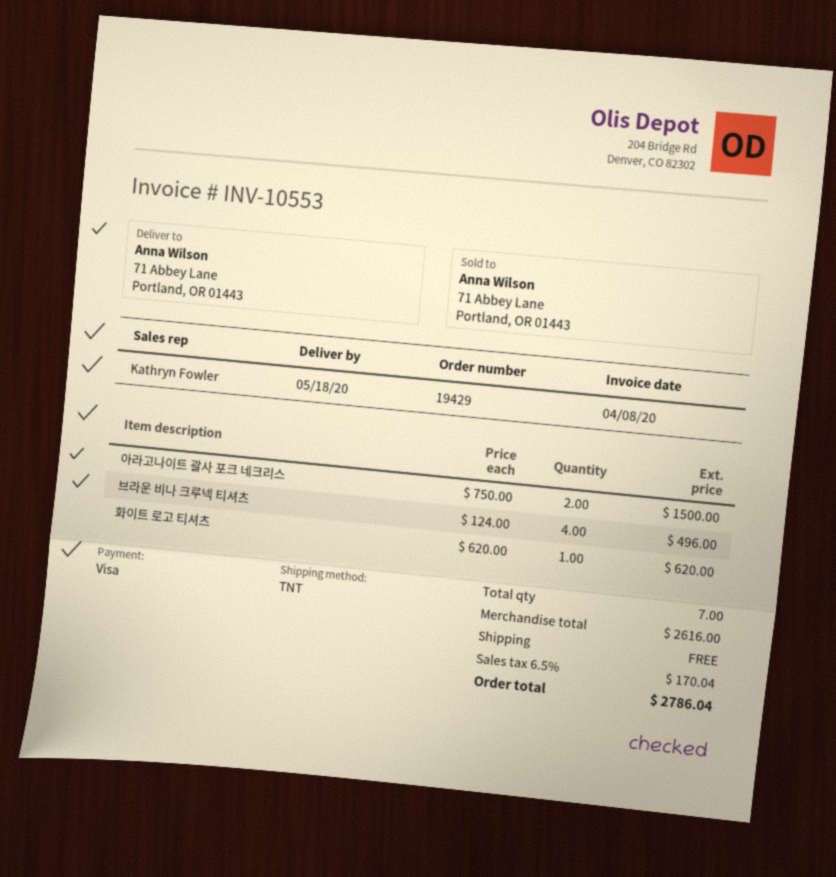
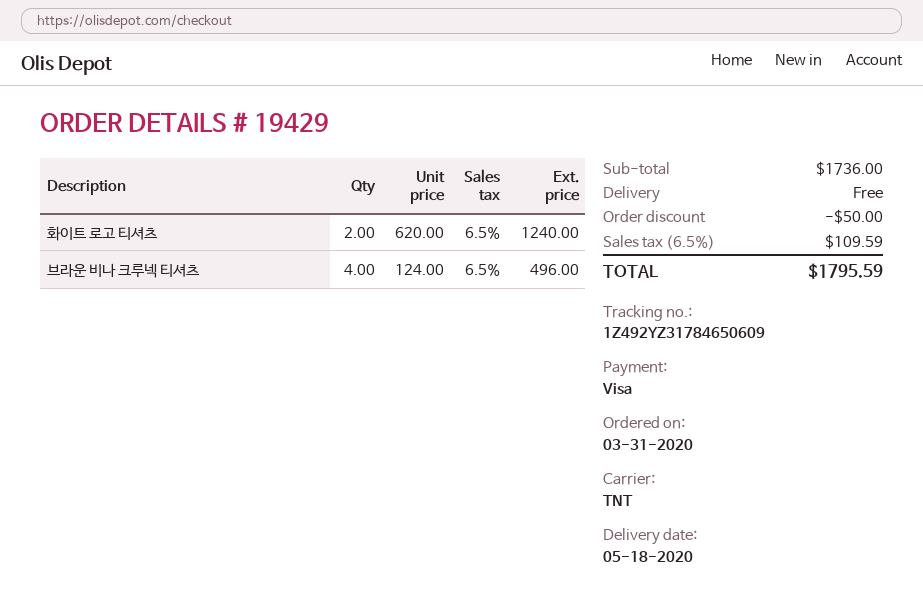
아라고나이트 괄사 포크 네크리스: 2 x 750.00 = 1500.00 -> none
화이트 로고 티셔츠: 1 x 620.00 = 620.00 -> 2 x 620.00 = 1240.00
subtotal: 2616.00 -> 1736.00
discount: none -> 50.00
tax: 6.5% = 170.04 -> 6.5% = 109.59
total: 2786.04 -> 1795.59

